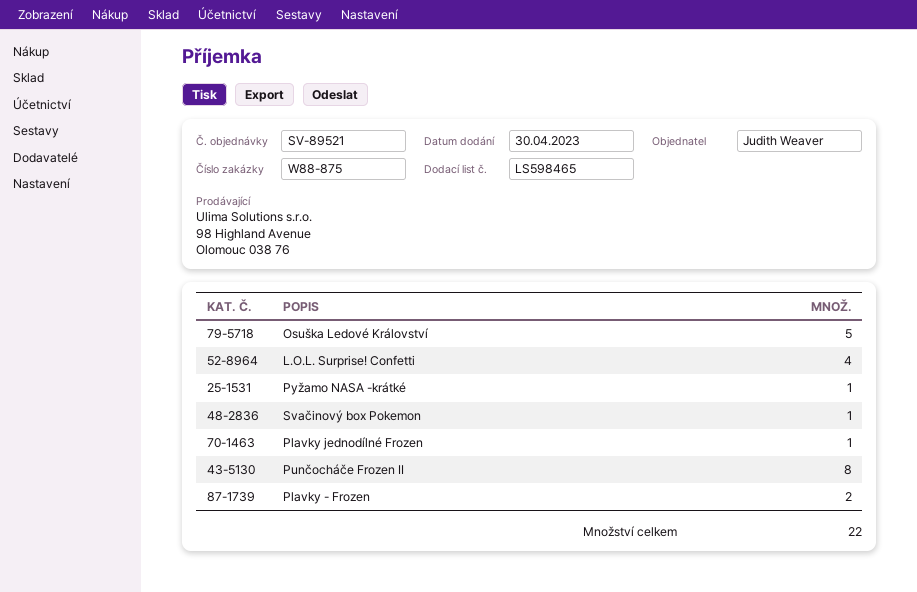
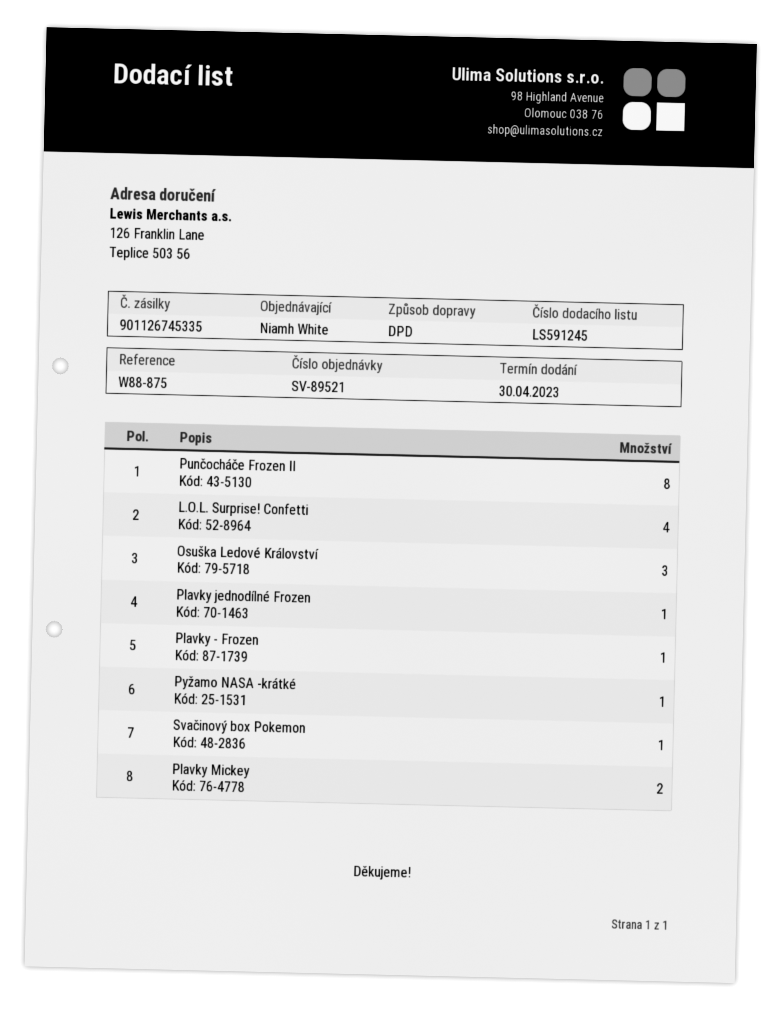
delivery note number: LS598465 -> LS591245
ordered by: Judith Weaver -> Niamh White
Osuška Ledové Království: 5 -> 3
Plavky - Frozen: 2 -> 1
Plavky Mickey: none -> 2

